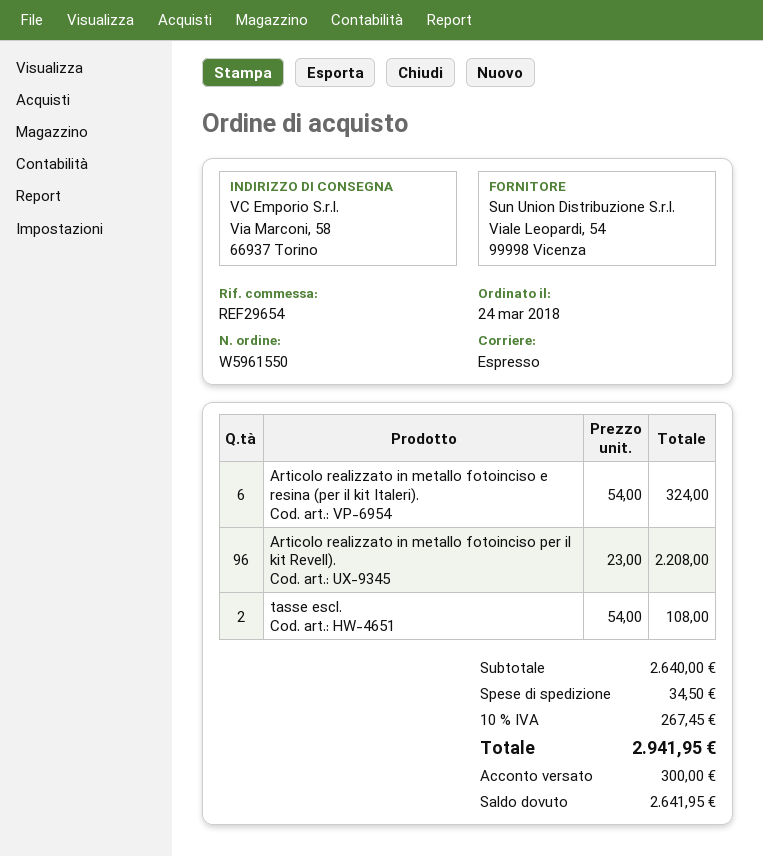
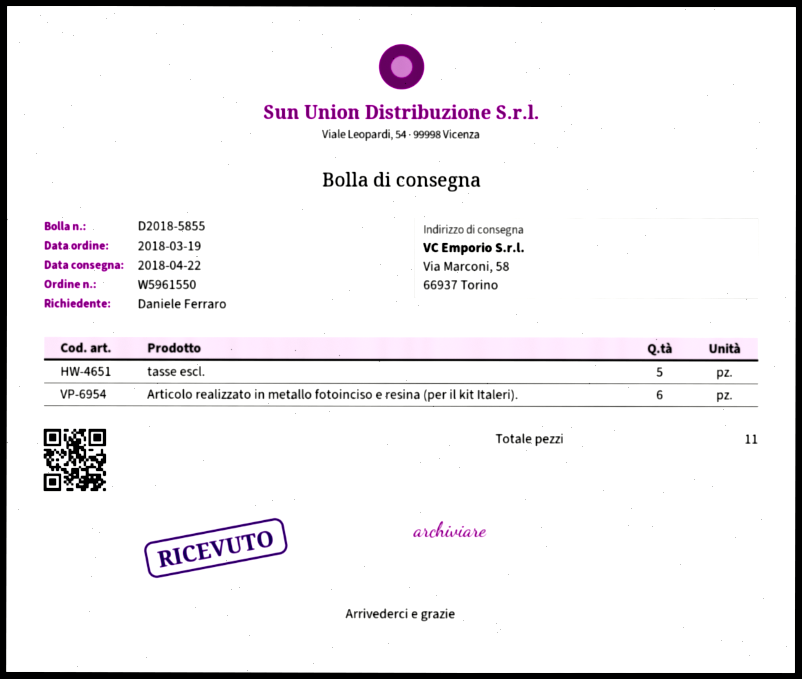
order date: 2018-03-24 -> 2018-03-19
Articolo realizzato in metallo fotoinciso per il kit Revell).: 96 -> none
tasse escl.: 2 -> 5

